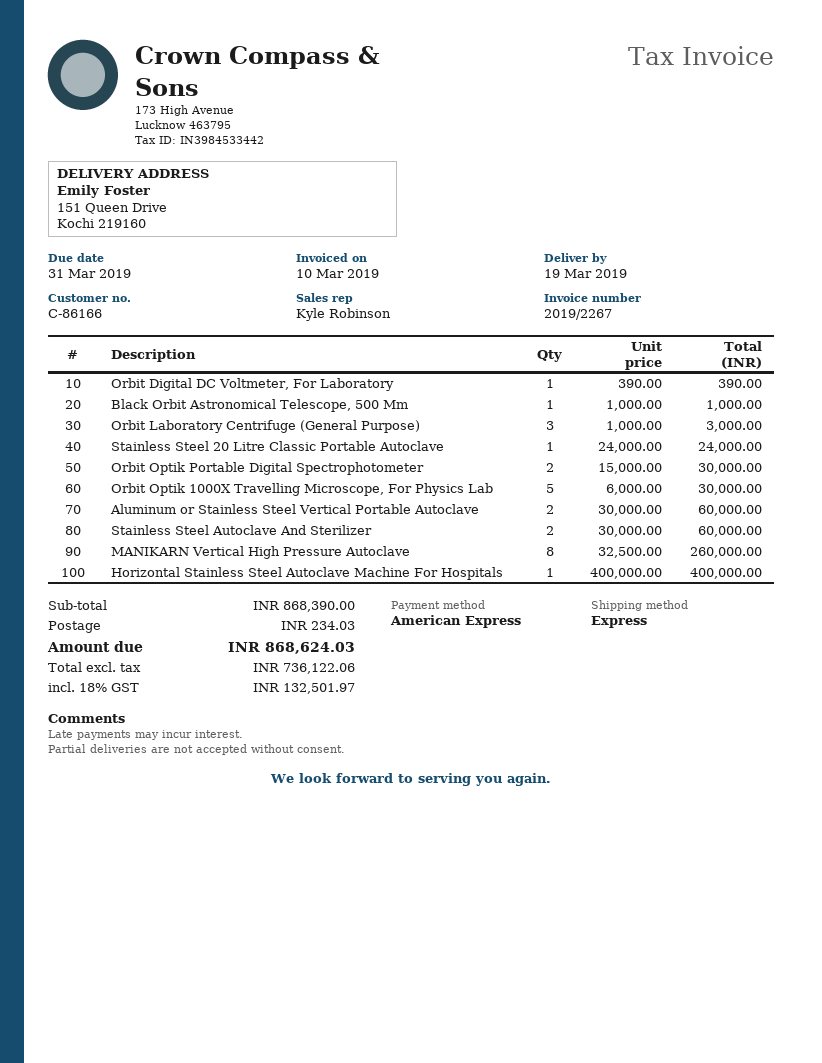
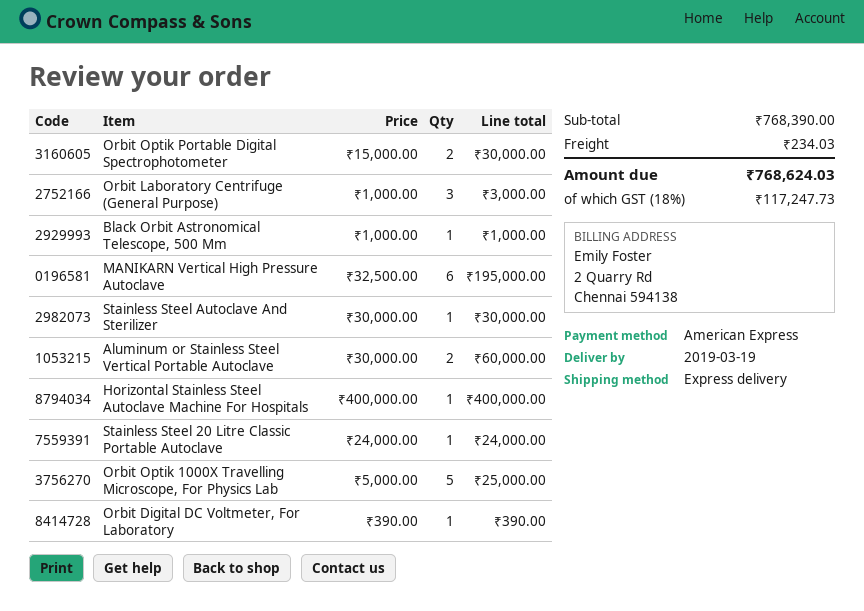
Orbit Optik 1000X Travelling Microscope, For Physics Lab: 5 x 6000.00 = 30000.00 -> 5 x 5000.00 = 25000.00
Stainless Steel Autoclave And Sterilizer: 2 x 30000.00 = 60000.00 -> 1 x 30000.00 = 30000.00
MANIKARN Vertical High Pressure Autoclave: 8 x 32500.00 = 260000.00 -> 6 x 32500.00 = 195000.00
subtotal: 868390.00 -> 768390.00
tax: 18% = 132501.97 -> 18% = 117247.73
total: 868624.03 -> 768624.03

